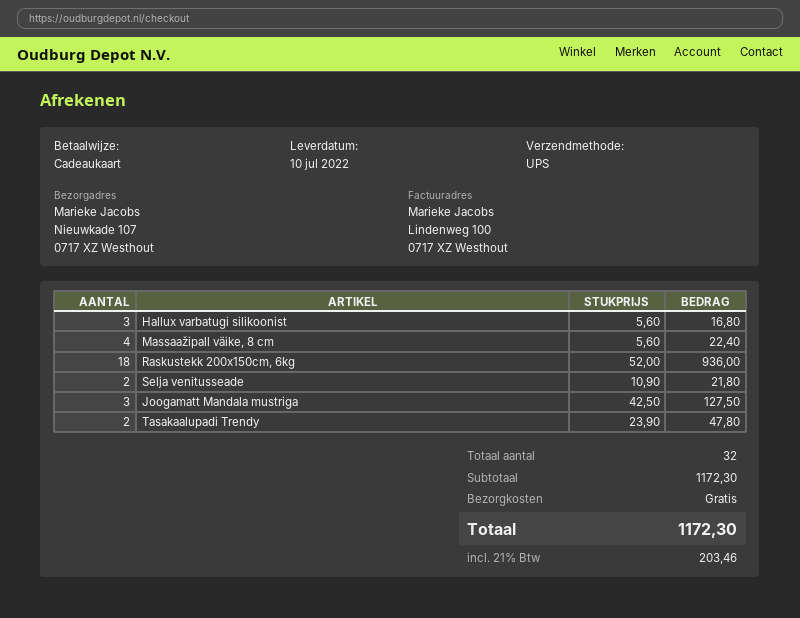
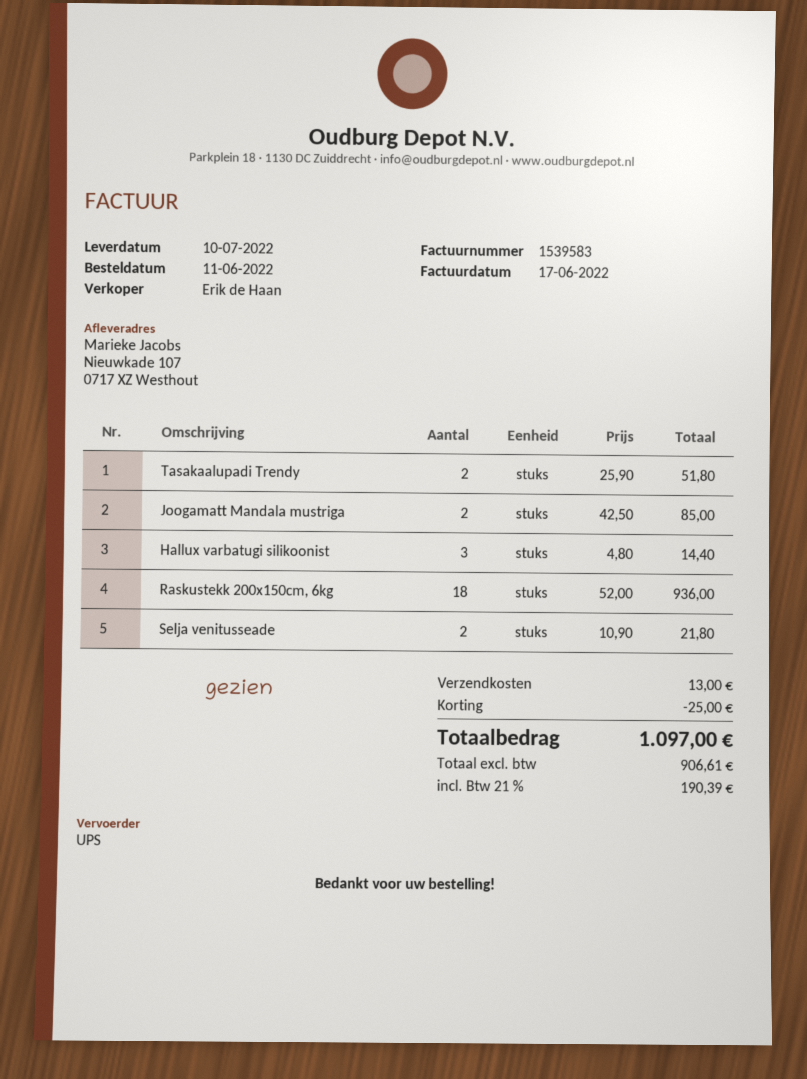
Hallux varbatugi silikoonist: 3 x 5.60 = 16.80 -> 3 x 4.80 = 14.40
Massaažipall väike, 8 cm: 4 x 5.60 = 22.40 -> none
Joogamatt Mandala mustriga: 3 x 42.50 = 127.50 -> 2 x 42.50 = 85.00
Tasakaalupadi Trendy: 2 x 23.90 = 47.80 -> 2 x 25.90 = 51.80
discount: none -> 25.00
shipping: 0.00 -> 13.00
tax: 21% = 203.46 -> 21% = 190.39
total: 1172.30 -> 1097.00

